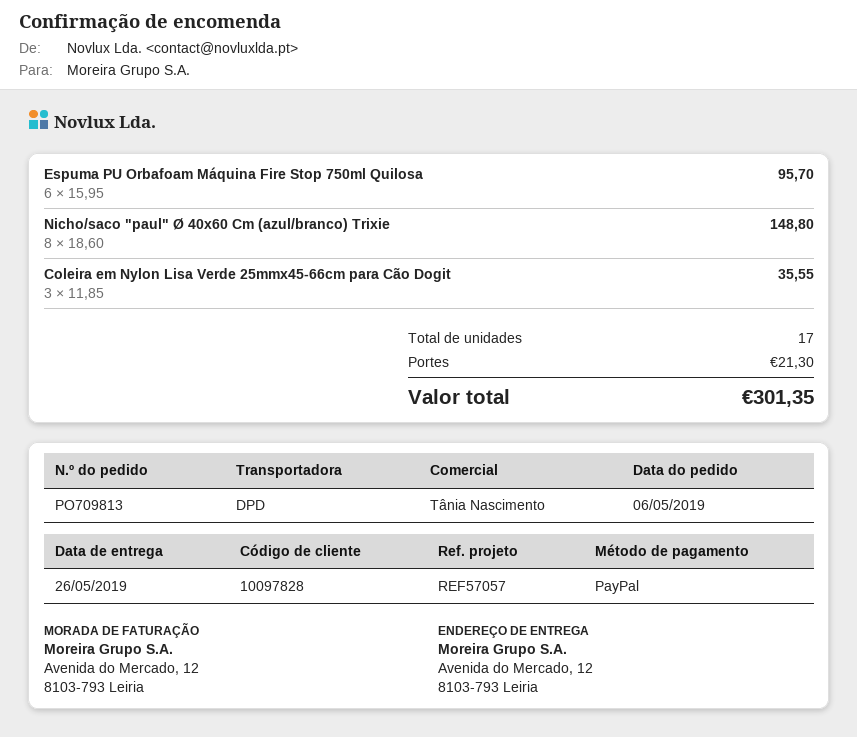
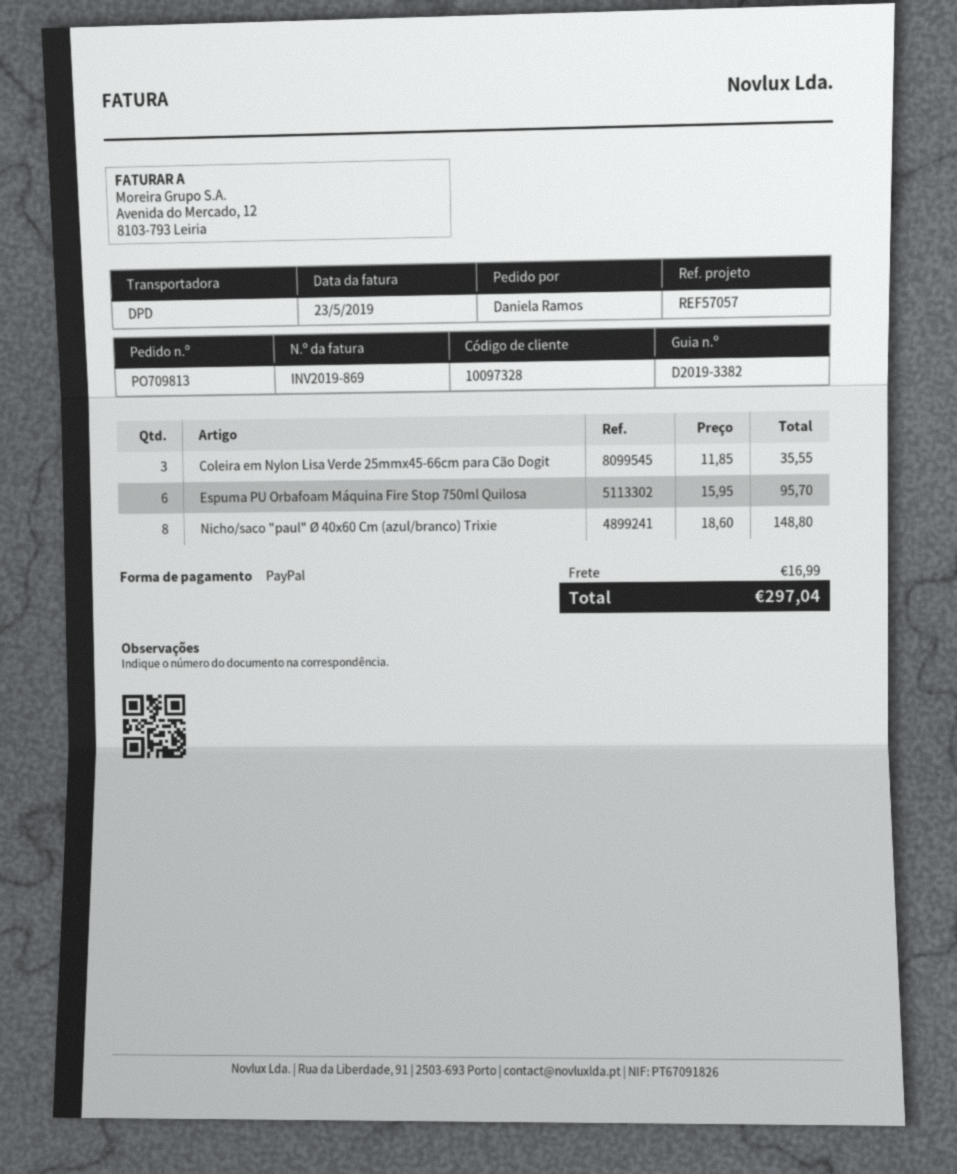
customer number: 10097828 -> 10097328
shipping: 21.30 -> 16.99
total: 301.35 -> 297.04

